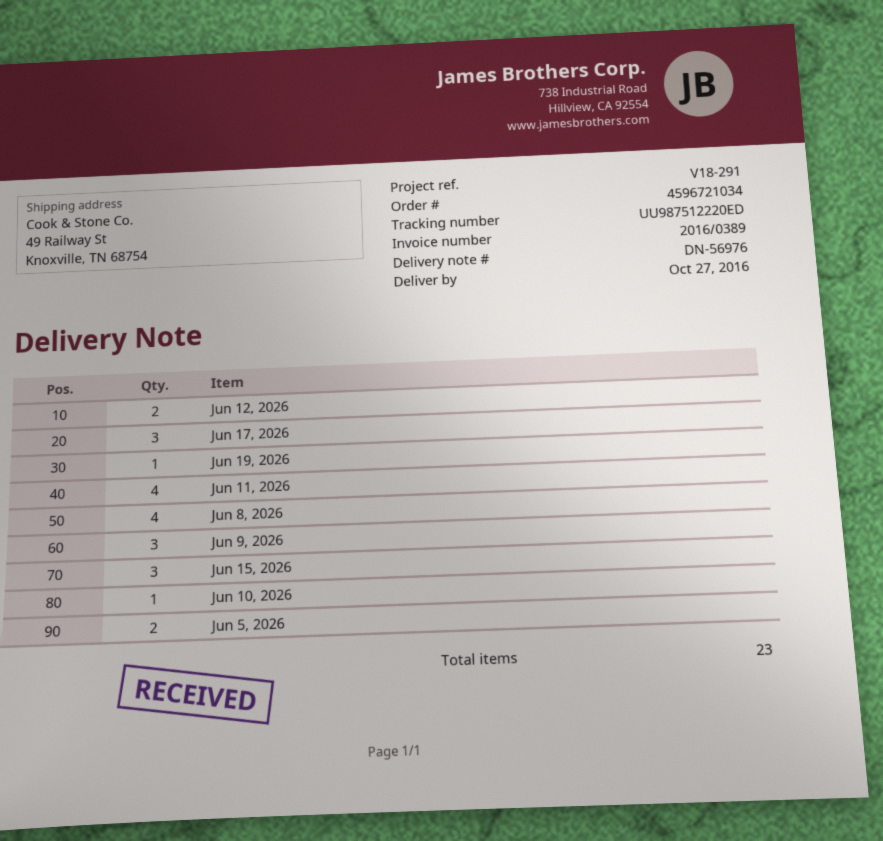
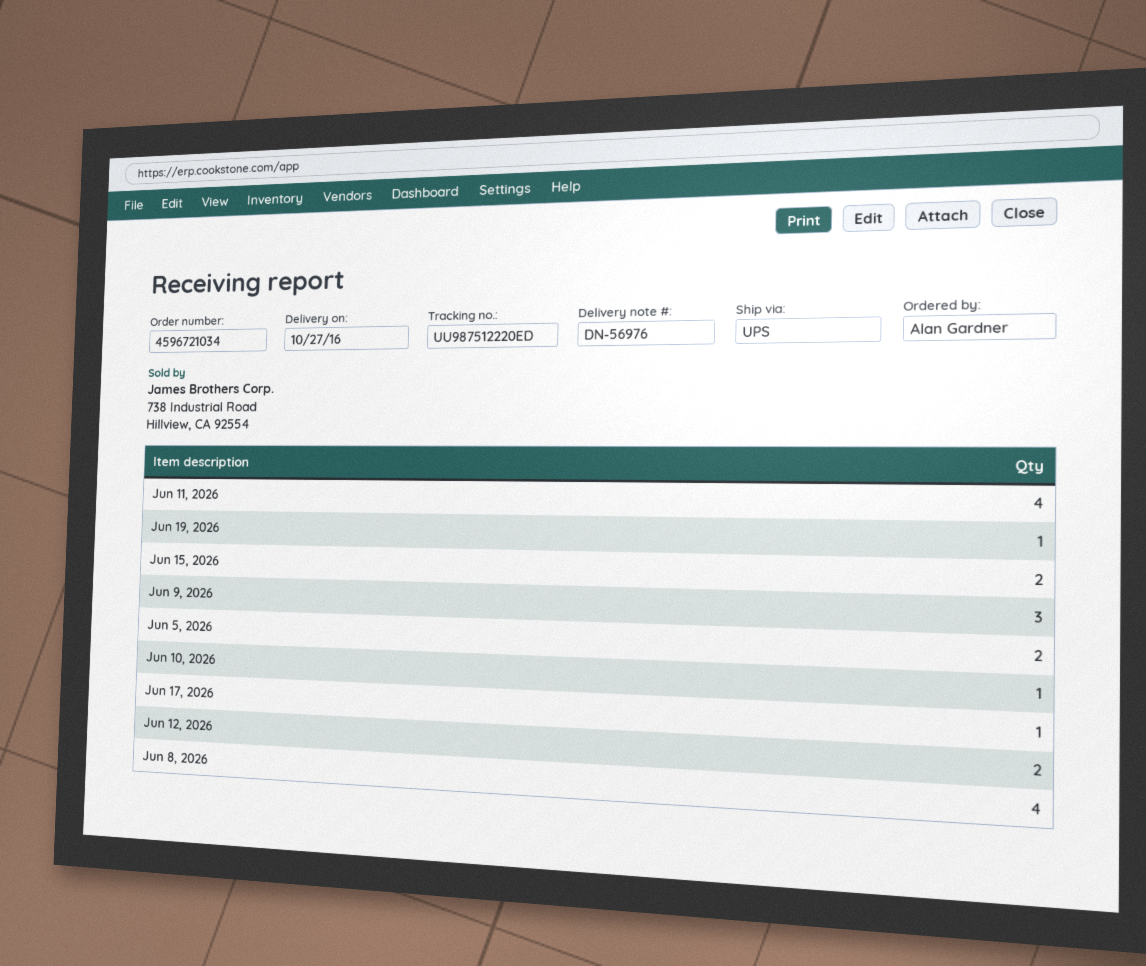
Jun 17, 2026: 3 -> 1
Jun 15, 2026: 3 -> 2

